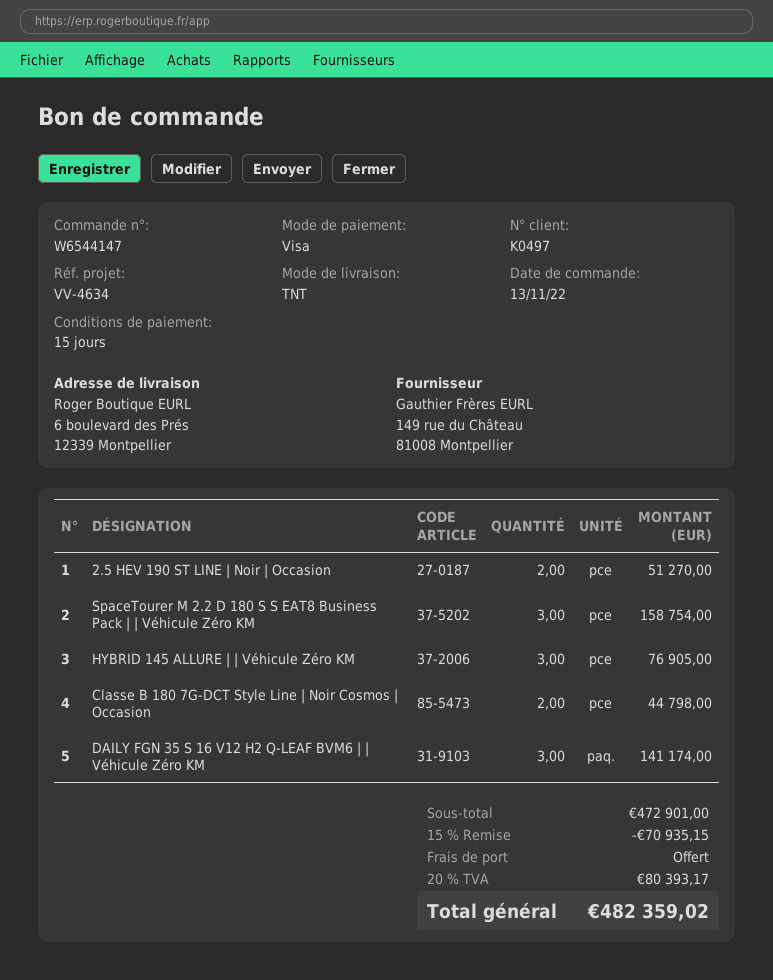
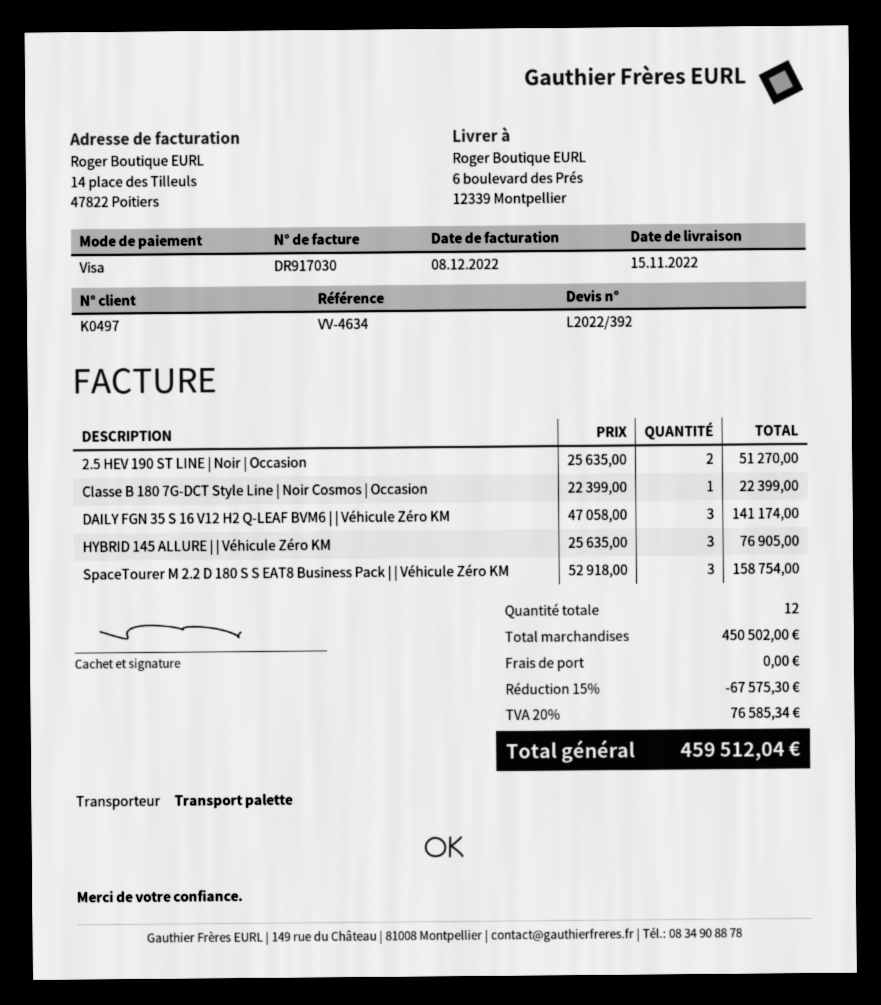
shipping method: TNT -> pallet freight
Classe B 180 7G-DCT Style Line | Noir Cosmos | Occasion: 2 for 44798.00 -> 1 for 22399.00
subtotal: 472901.00 -> 450502.00
discount: 15% = 70935.15 -> 15% = 67575.30
tax: 20% = 80393.17 -> 20% = 76585.34
total: 482359.02 -> 459512.04

